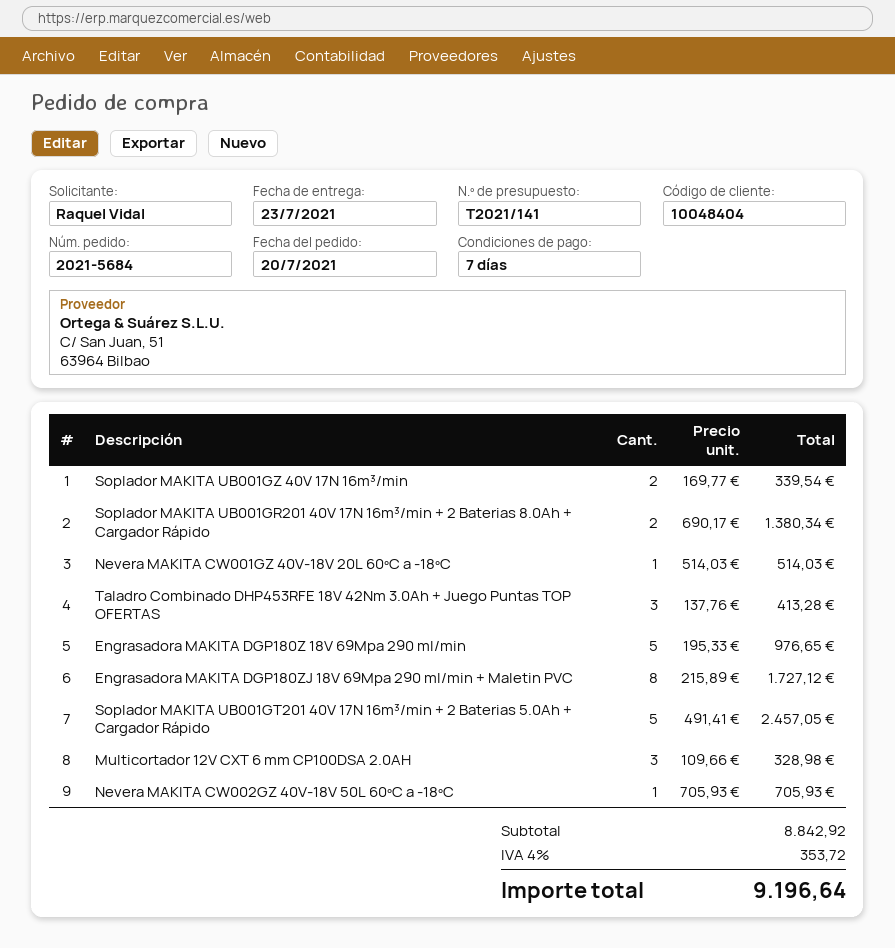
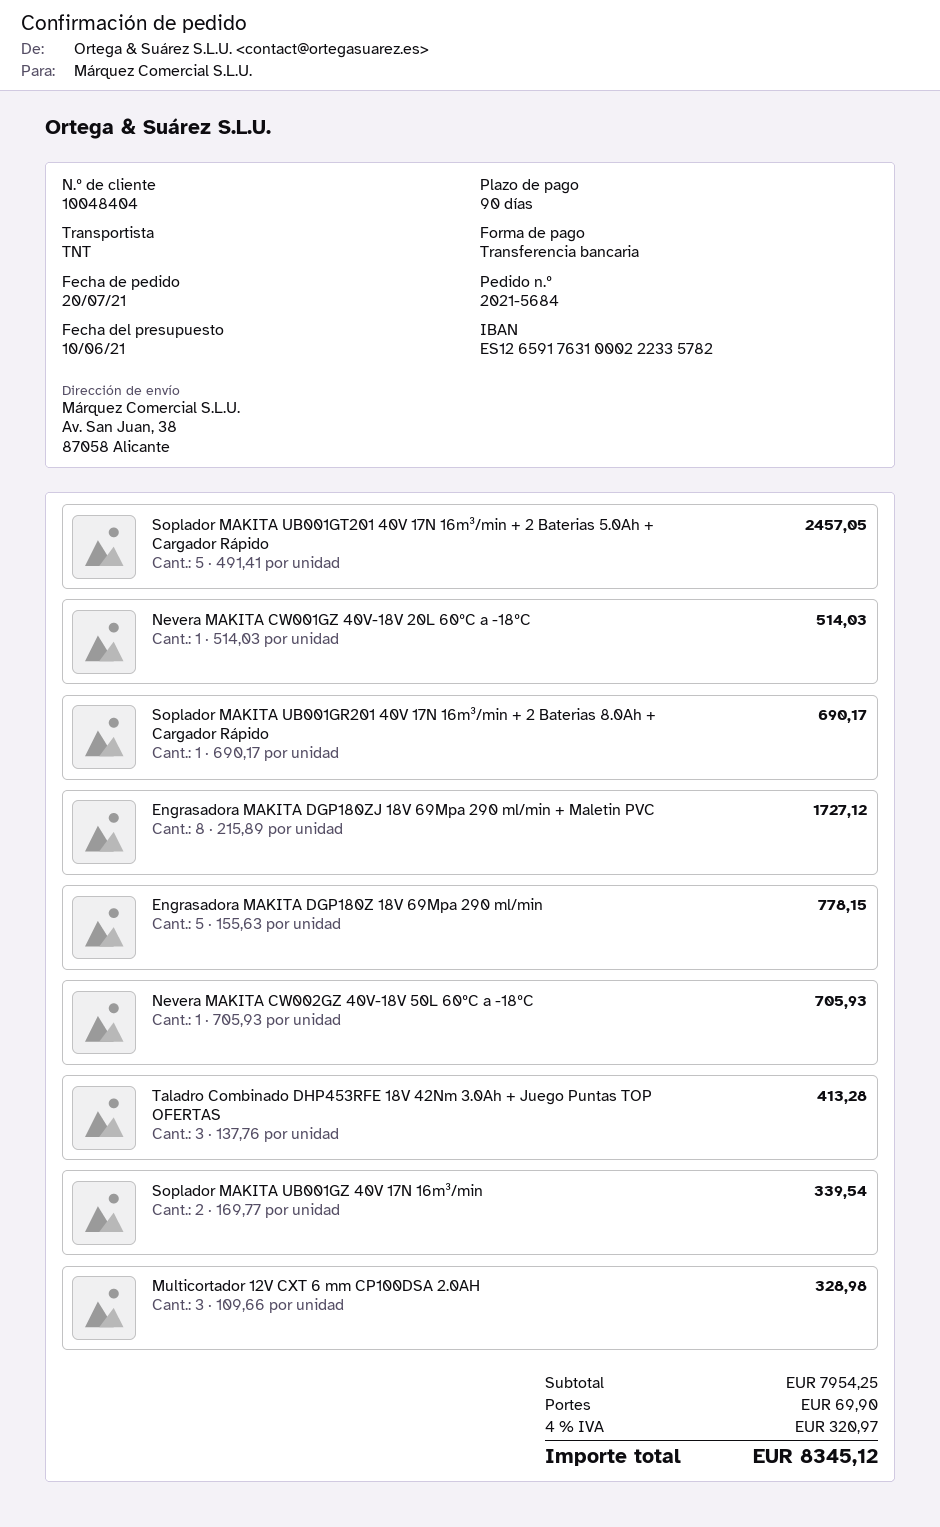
payment terms: 7 days -> 90 days
Soplador MAKITA UB001GR201 40V 17N 16m³/min + 2 Baterias 8.0Ah + Cargador Rápido: 2 x 690.17 = 1380.34 -> 1 x 690.17 = 690.17
Engrasadora MAKITA DGP180Z 18V 69Mpa 290 ml/min: 5 x 195.33 = 976.65 -> 5 x 155.63 = 778.15
subtotal: 8842.92 -> 7954.25
shipping: none -> 69.90
tax: 4% = 353.72 -> 4% = 320.97
total: 9196.64 -> 8345.12

